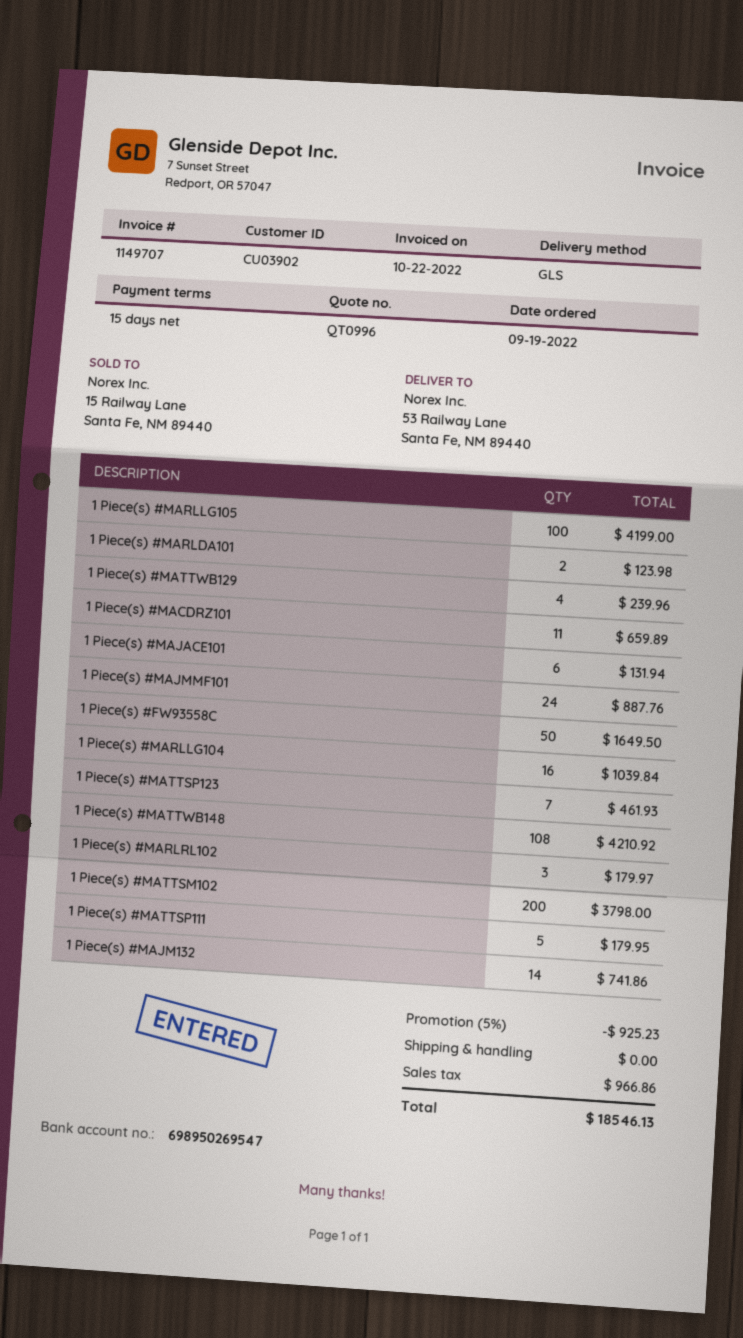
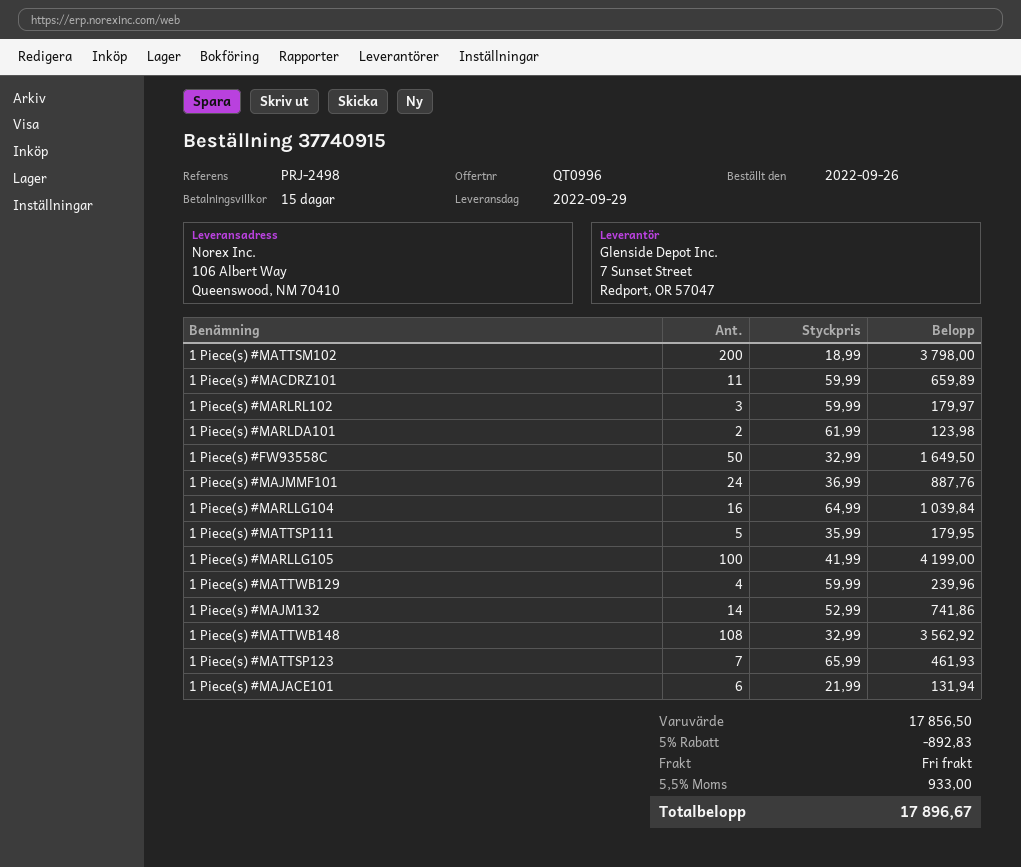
order date: 2022-09-19 -> 2022-09-26
ship to: 53 Railway Lane, Santa Fe, NM 89440 -> 106 Albert Way, Queenswood, NM 70410
1 Piece(s) #MATTWB148: 108 for 4210.92 -> 108 for 3562.92
discount: 5% = 925.23 -> 5% = 892.83
tax: 966.86 -> 933.00
total: 18546.13 -> 17896.67

